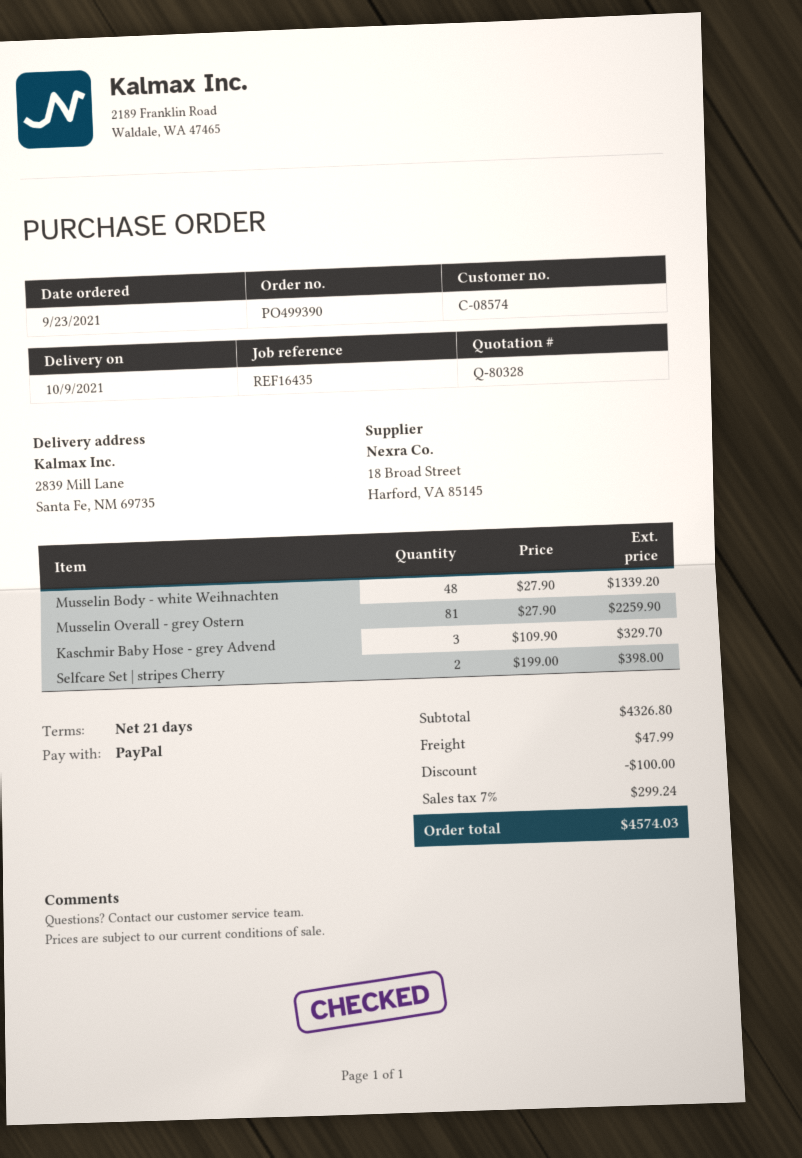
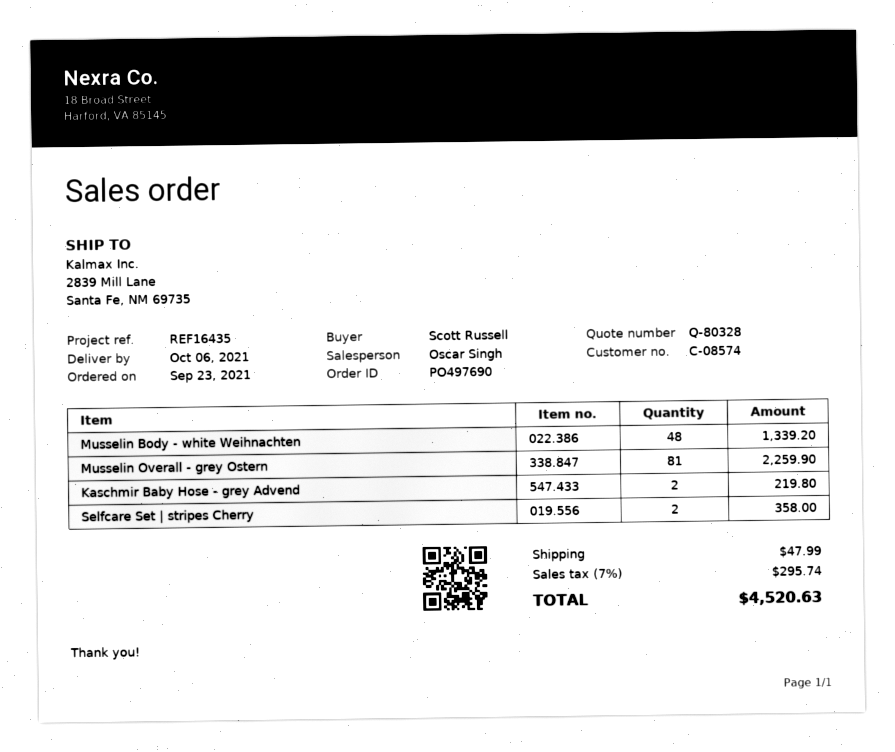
order number: PO499390 -> PO497690
delivery date: 2021-10-09 -> 2021-10-06
Kaschmir Baby Hose - grey Advend: 3 for 329.70 -> 2 for 219.80
Selfcare Set | stripes Cherry: 2 for 398.00 -> 2 for 358.00
discount: 100.00 -> none
tax: 7% = 299.24 -> 7% = 295.74
total: 4574.03 -> 4520.63

